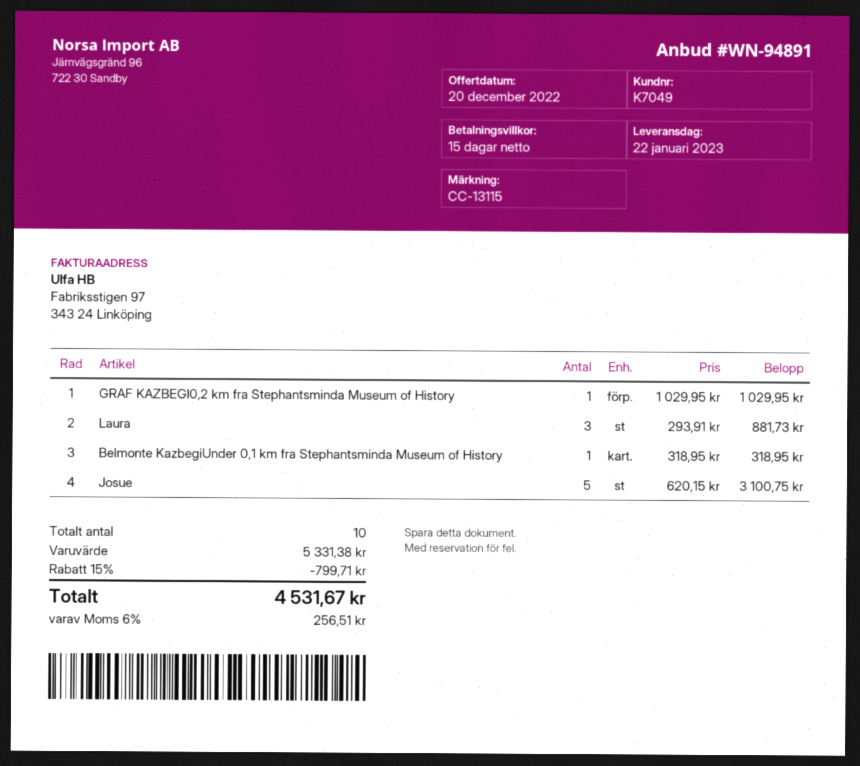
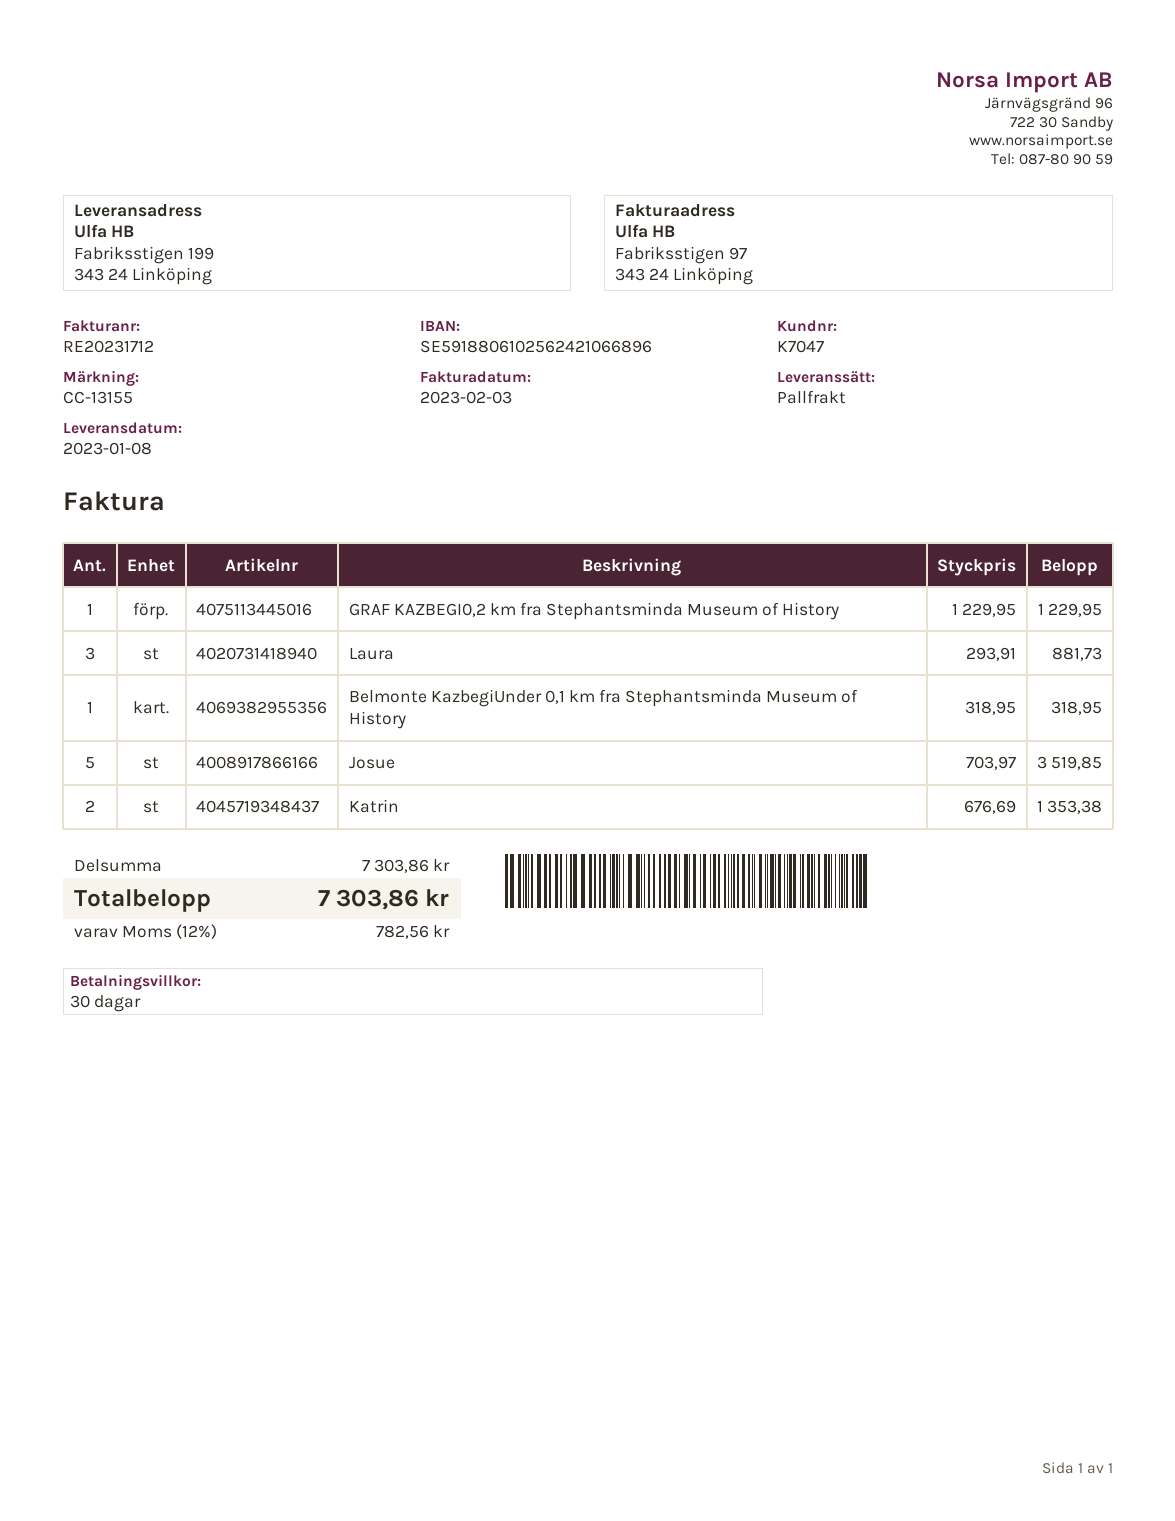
delivery date: 2023-01-22 -> 2023-01-08
payment terms: 15 days -> 30 days
customer number: K7049 -> K7047
reference: CC-13115 -> CC-13155
GRAF KAZBEGI0,2 km fra Stephantsminda Museum of History: 1 x 1029.95 = 1029.95 -> 1 x 1229.95 = 1229.95
Josue: 5 x 620.15 = 3100.75 -> 5 x 703.97 = 3519.85
Katrin: none -> 2 x 676.69 = 1353.38
subtotal: 5331.38 -> 7303.86
discount: 15% = 799.71 -> none
tax: 6% = 256.51 -> 12% = 782.56
total: 4531.67 -> 7303.86

